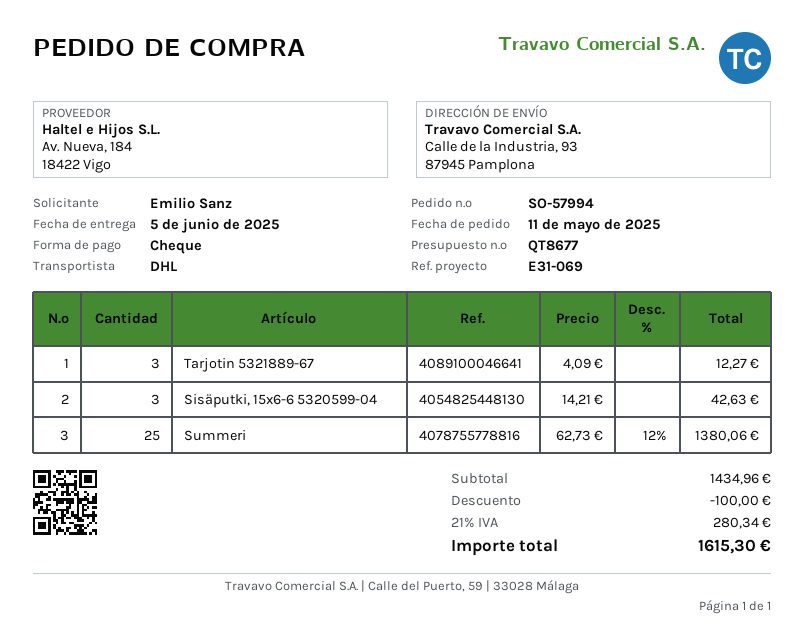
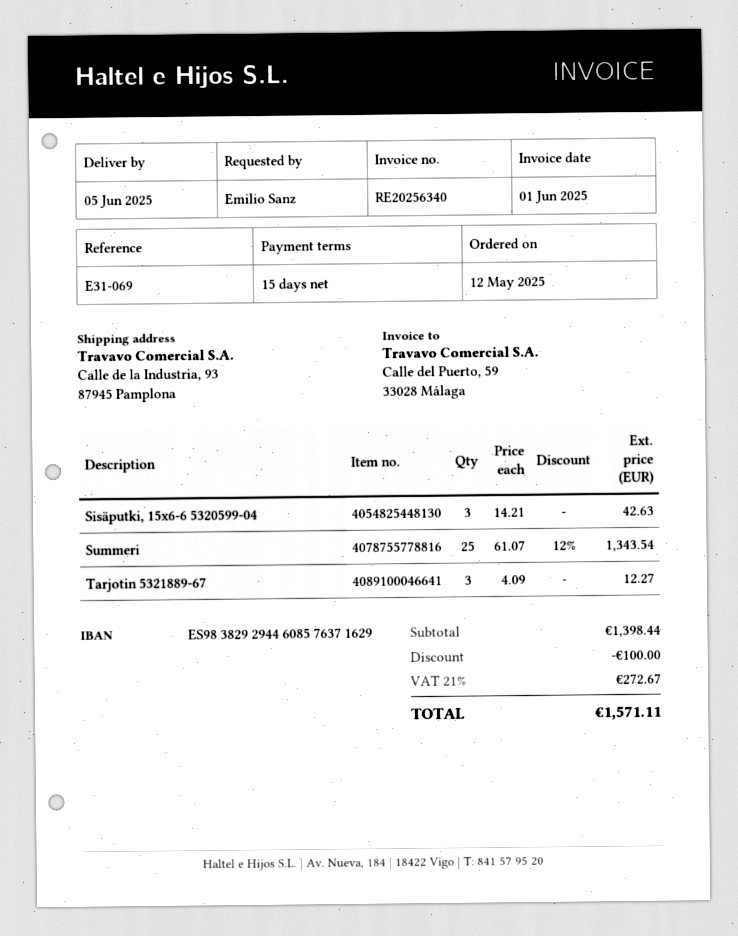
order date: 2025-05-11 -> 2025-05-12
Summeri: 25 x 62.73 - 12% = 1380.06 -> 25 x 61.07 - 12% = 1343.54
subtotal: 1434.96 -> 1398.44
tax: 21% = 280.34 -> 21% = 272.67
total: 1615.30 -> 1571.11

